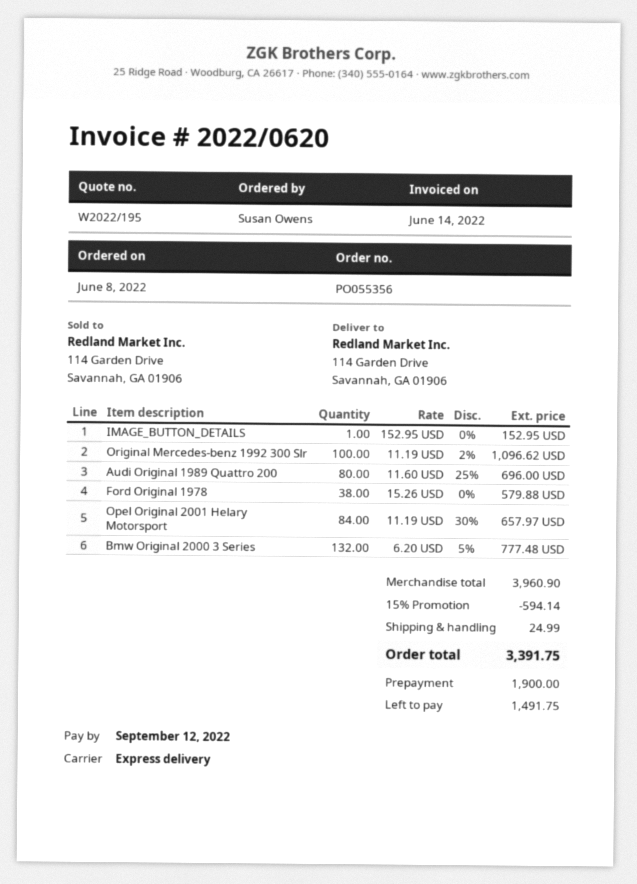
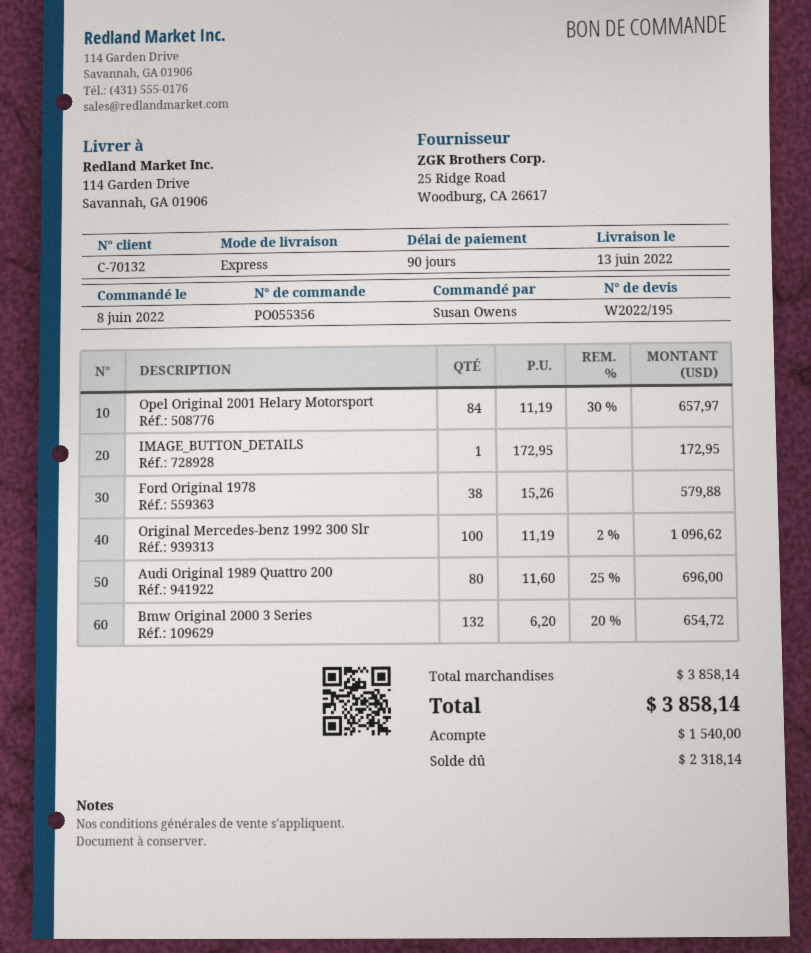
IMAGE_BUTTON_DETAILS: 1 x 152.95 = 152.95 -> 1 x 172.95 = 172.95
Bmw Original 2000 3 Series: 132 x 6.20 - 5% = 777.48 -> 132 x 6.20 - 20% = 654.72
subtotal: 3960.90 -> 3858.14
discount: 15% = 594.14 -> none
shipping: 24.99 -> none
total: 3391.75 -> 3858.14
deposit: 1900.00 -> 1540.00
balance: 1491.75 -> 2318.14

